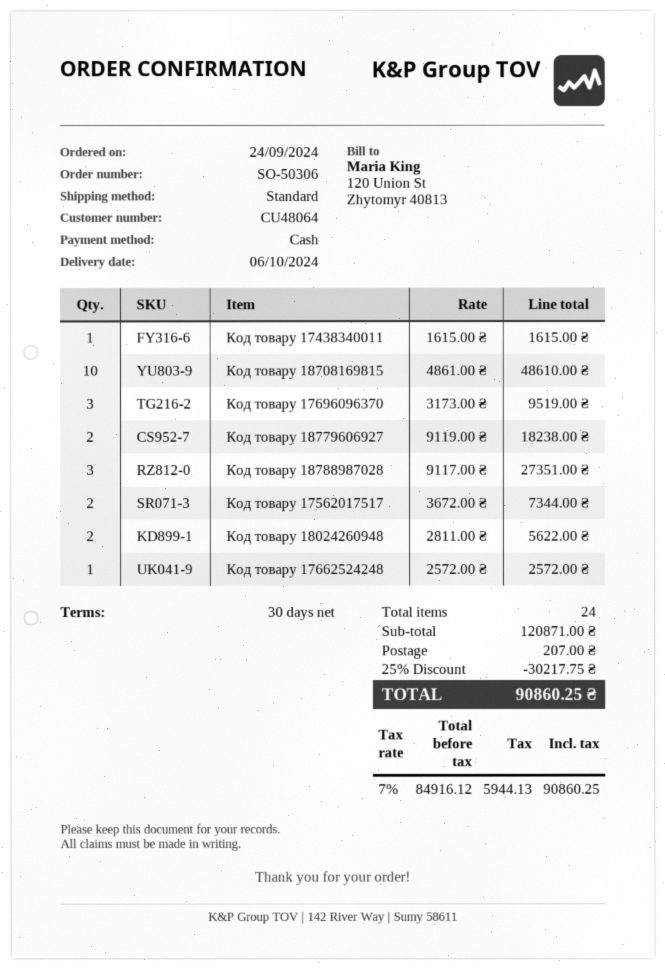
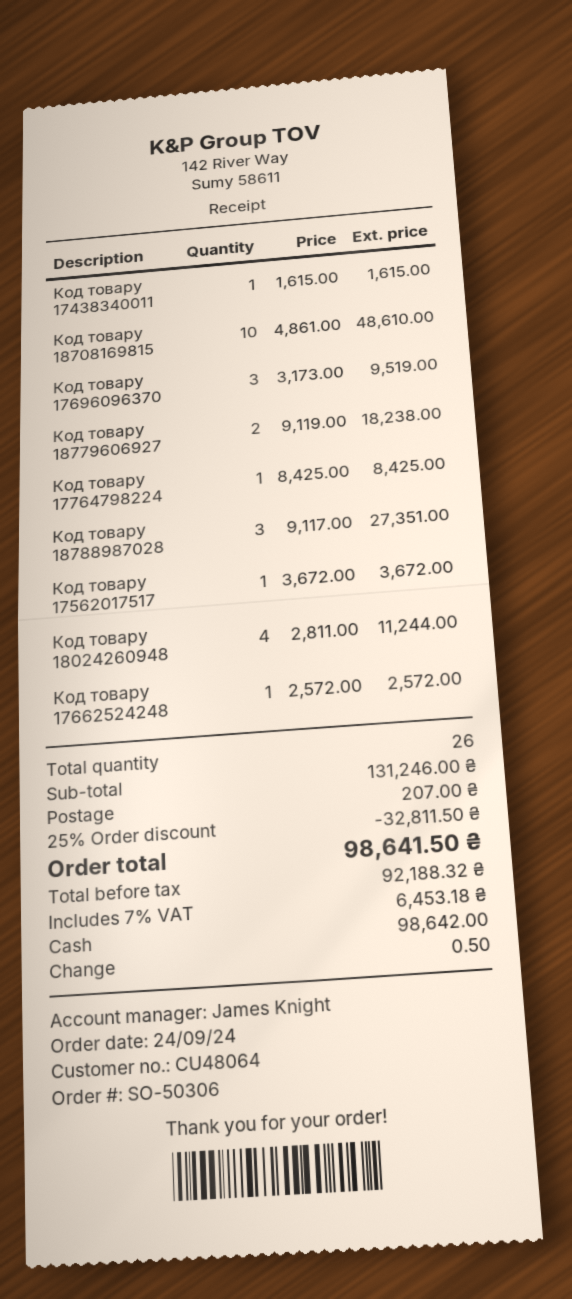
Код товару 17562017517: 2 x 3672.00 = 7344.00 -> 1 x 3672.00 = 3672.00
Код товару 18024260948: 2 x 2811.00 = 5622.00 -> 4 x 2811.00 = 11244.00
Код товару 17764798224: none -> 1 x 8425.00 = 8425.00
total quantity: 24 -> 26
subtotal: 120871.00 -> 131246.00
discount: 25% = 30217.75 -> 25% = 32811.50
net: 84916.12 -> 92188.32
tax: 7% = 5944.13 -> 7% = 6453.18
total: 90860.25 -> 98641.50

